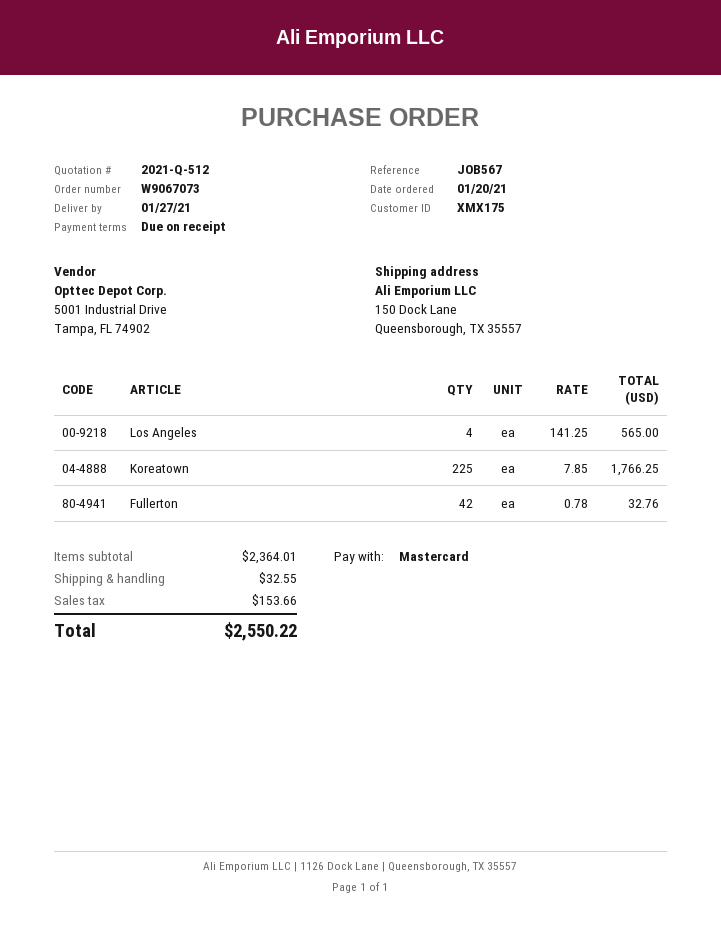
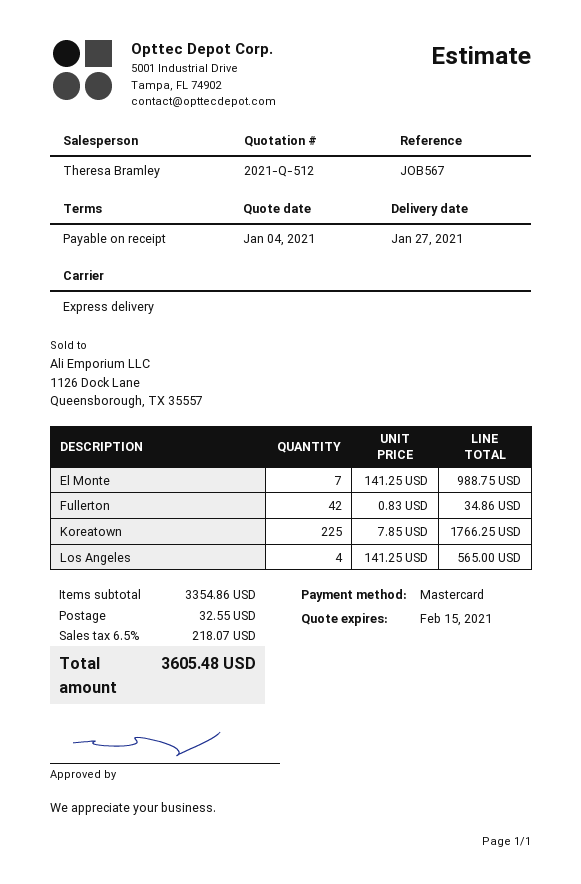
Fullerton: 42 x 0.78 = 32.76 -> 42 x 0.83 = 34.86
El Monte: none -> 7 x 141.25 = 988.75
subtotal: 2364.01 -> 3354.86
tax: 153.66 -> 218.07
total: 2550.22 -> 3605.48

